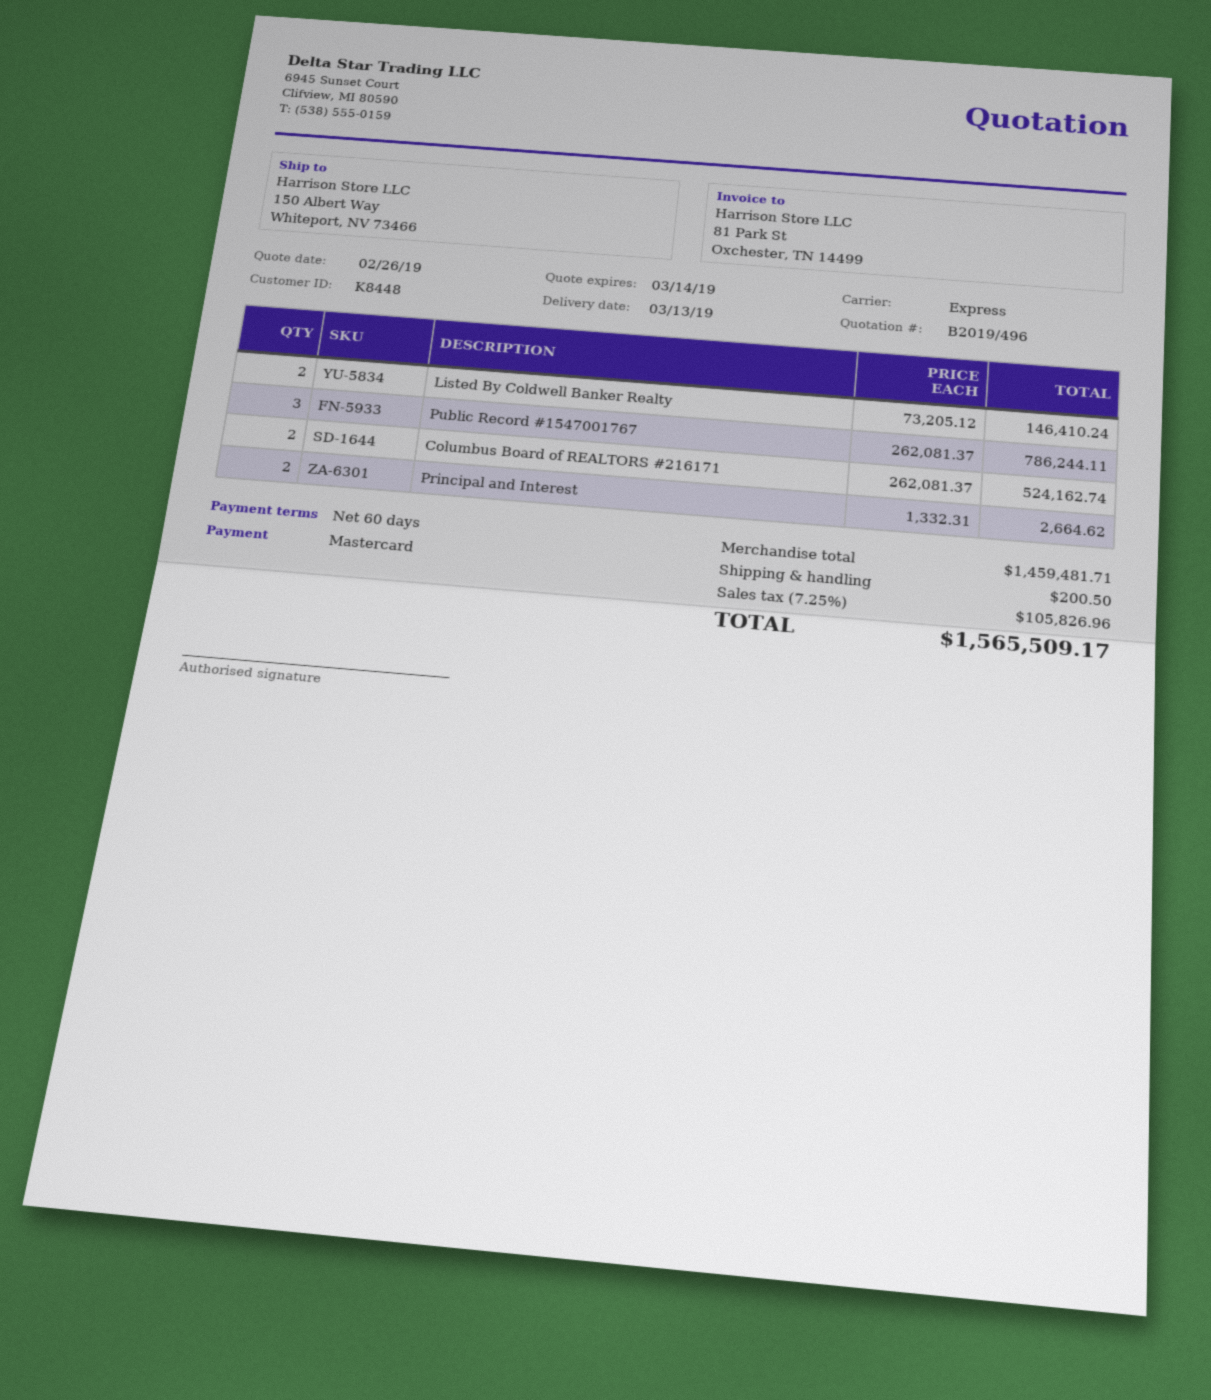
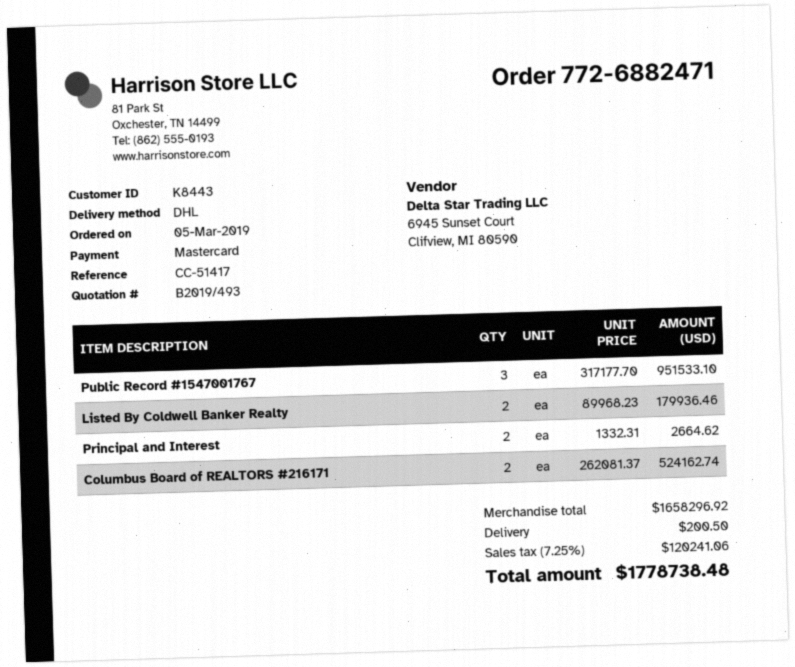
quote number: B2019/496 -> B2019/493
customer number: K8448 -> K8443
shipping method: express -> DHL
Listed By Coldwell Banker Realty: 2 x 73205.12 = 146410.24 -> 2 x 89968.23 = 179936.46
Public Record #1547001767: 3 x 262081.37 = 786244.11 -> 3 x 317177.70 = 951533.10
subtotal: 1459481.71 -> 1658296.92
tax: 7.25% = 105826.96 -> 7.25% = 120241.06
total: 1565509.17 -> 1778738.48

